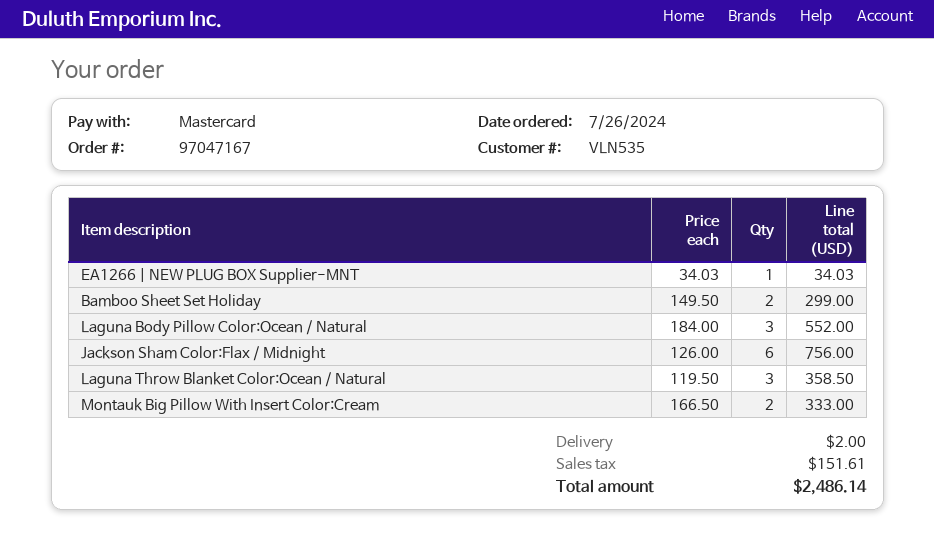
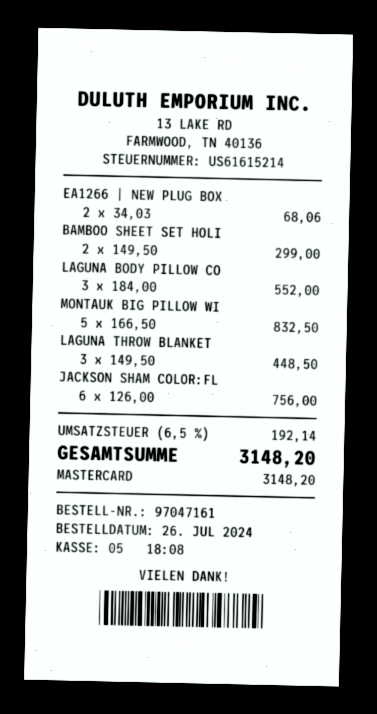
order number: 97047167 -> 97047161
EA1266 | NEW PLUG BOX Supplier-MNT: 1 x 34.03 = 34.03 -> 2 x 34.03 = 68.06
Laguna Throw Blanket Color:Ocean / Natural: 3 x 119.50 = 358.50 -> 3 x 149.50 = 448.50
Montauk Big Pillow With Insert Color:Cream: 2 x 166.50 = 333.00 -> 5 x 166.50 = 832.50
shipping: 2.00 -> none
tax: 151.61 -> 192.14
total: 2486.14 -> 3148.20

